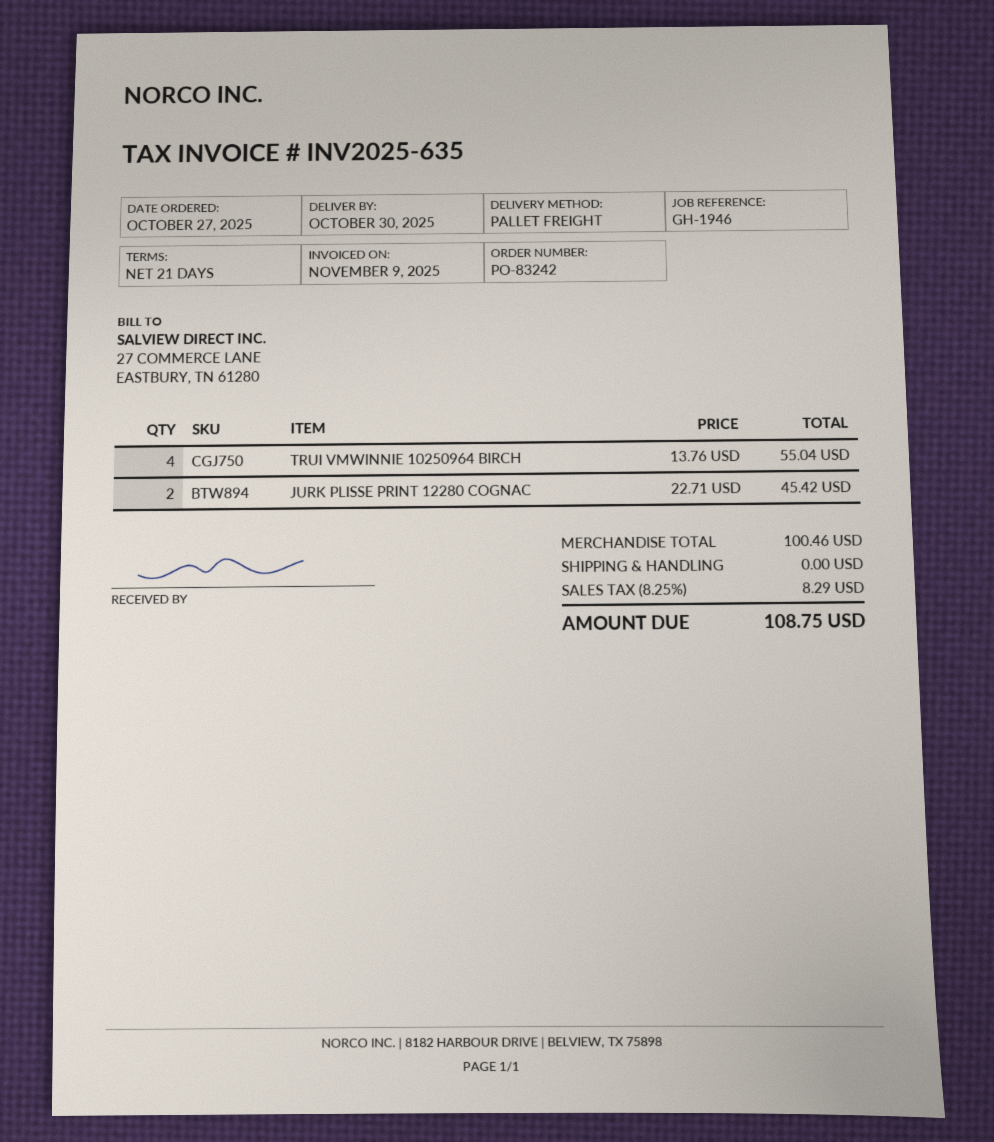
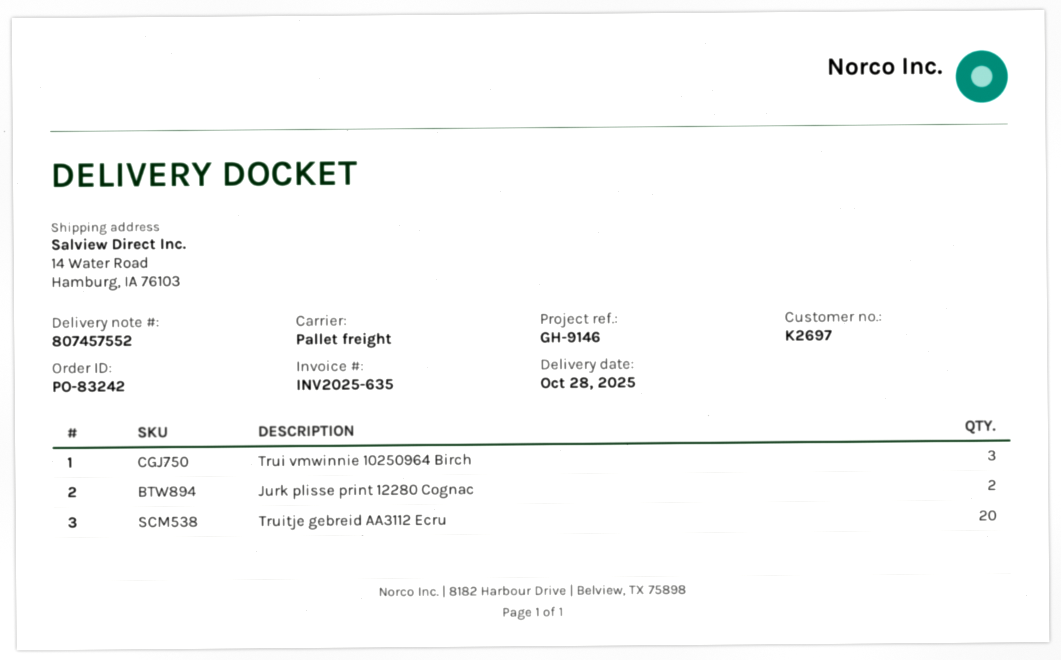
delivery date: 2025-10-30 -> 2025-10-28
reference: GH-1946 -> GH-9146
TRUI VMWINNIE 10250964 BIRCH: 4 -> 3
Truitje gebreid AA3112 Ecru: none -> 20

